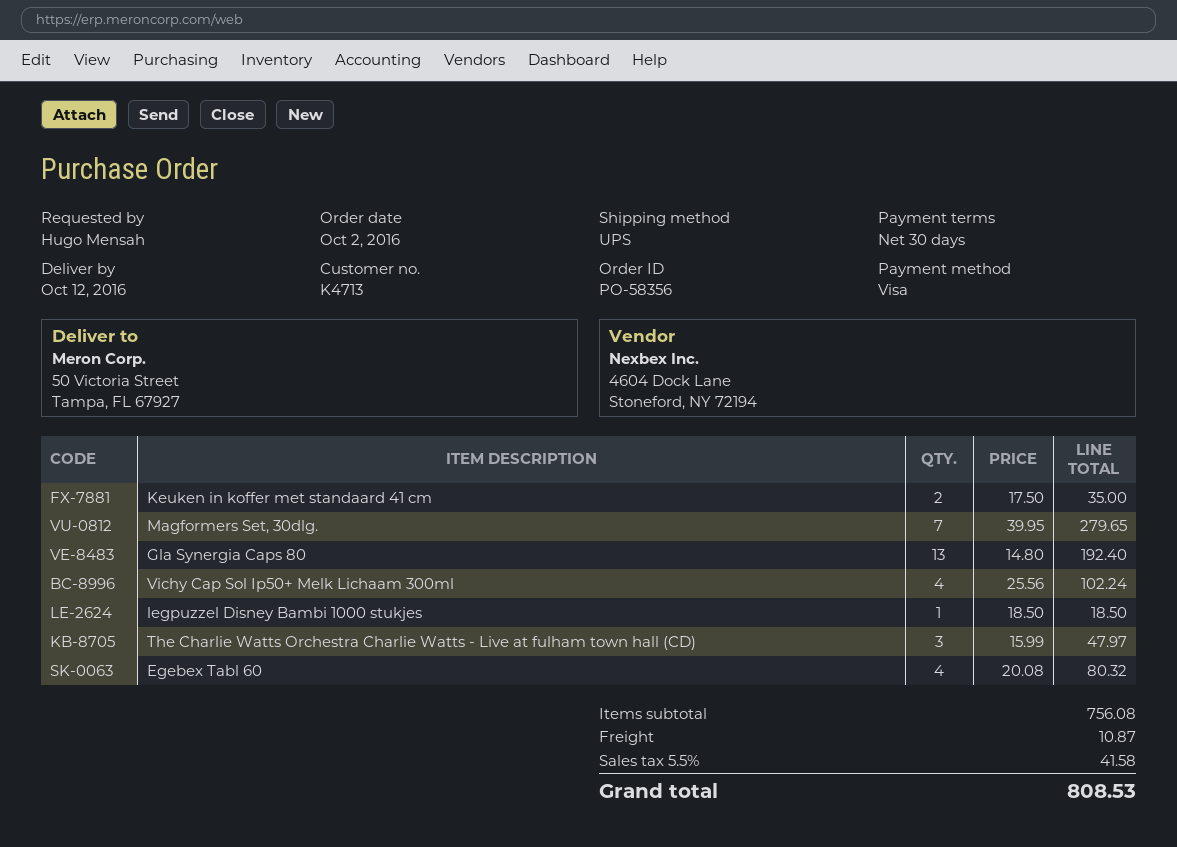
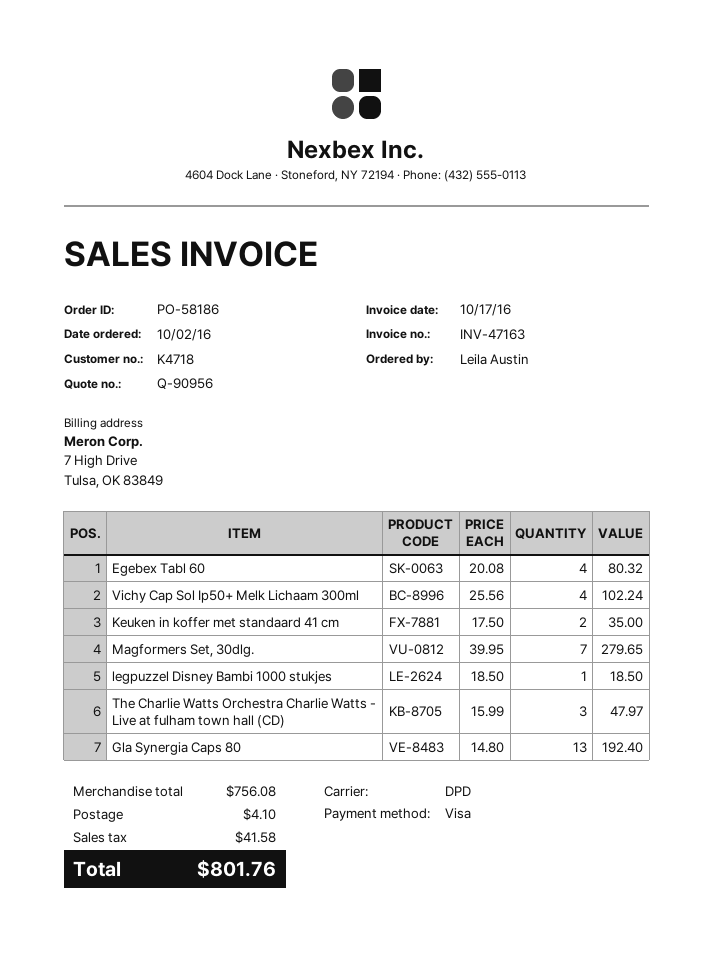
order number: PO-58356 -> PO-58186
customer number: K4713 -> K4718
ordered by: Hugo Mensah -> Leila Austin
shipping method: UPS -> DPD
shipping: 10.87 -> 4.10
total: 808.53 -> 801.76

